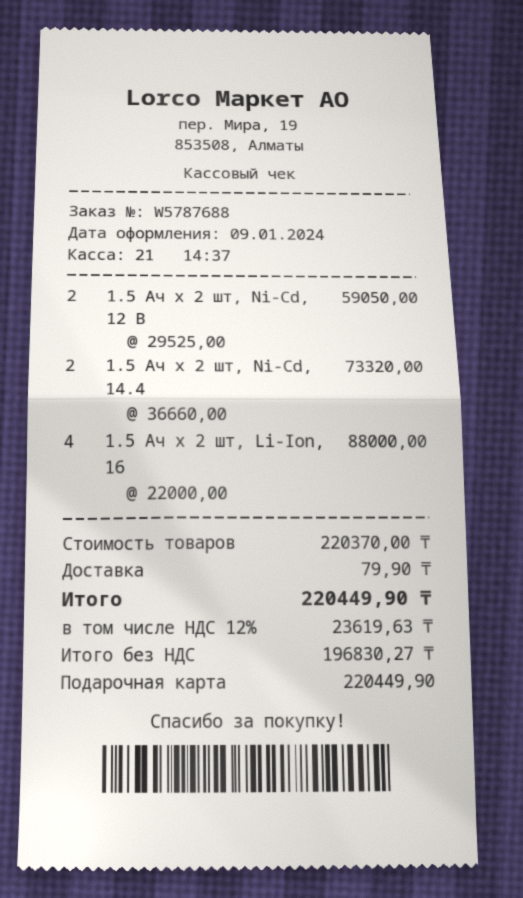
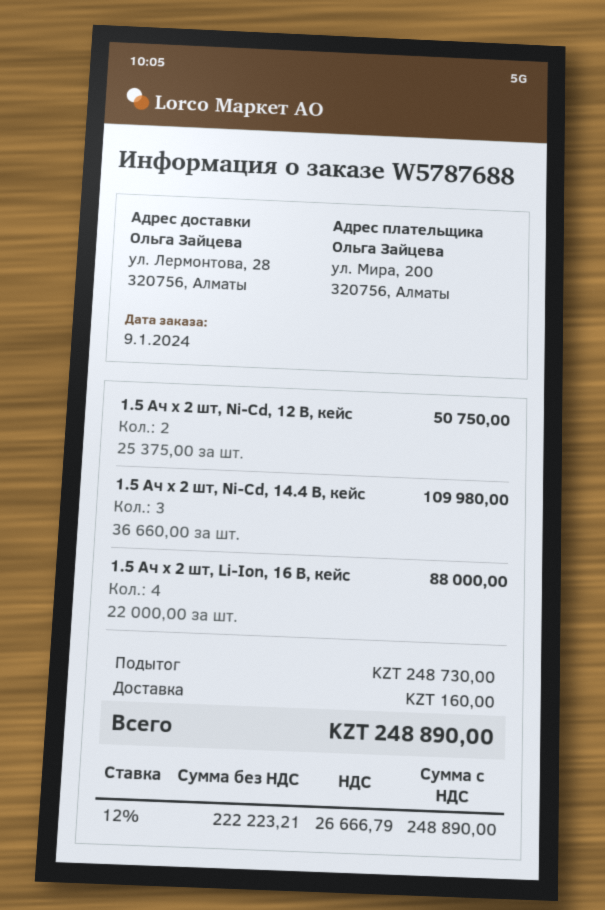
1.5 Ач x 2 шт, Ni-Cd, 12 В: 2 x 29525.00 = 59050.00 -> 2 x 25375.00 = 50750.00
1.5 Ач x 2 шт, Ni-Cd, 14.4: 2 x 36660.00 = 73320.00 -> 3 x 36660.00 = 109980.00
subtotal: 220370.00 -> 248730.00
shipping: 79.90 -> 160.00
net: 196830.27 -> 222223.21
tax: 12% = 23619.63 -> 12% = 26666.79
total: 220449.90 -> 248890.00

